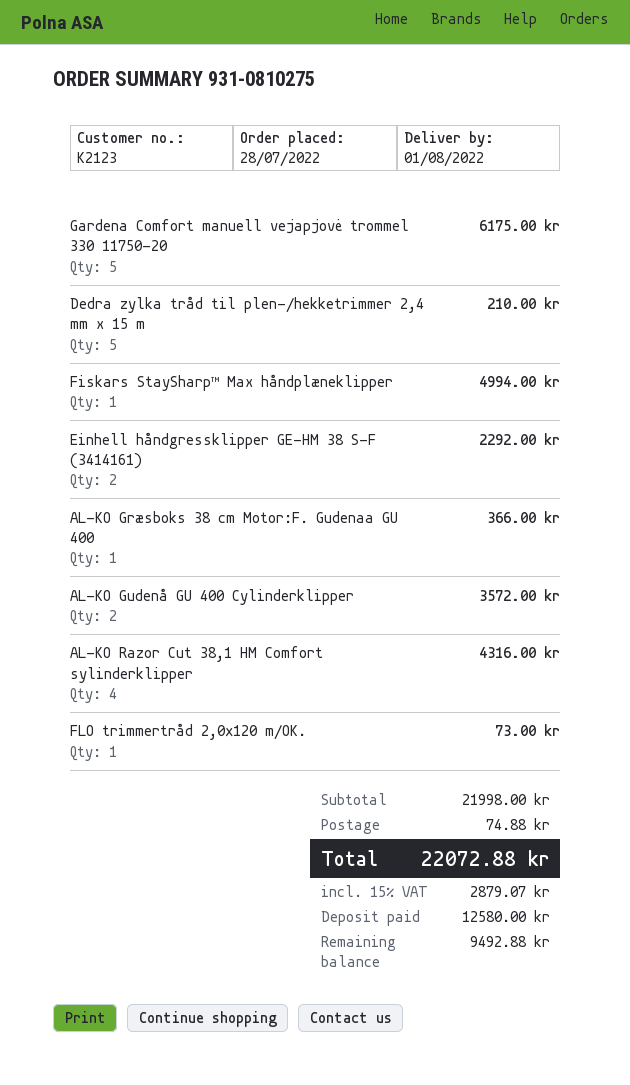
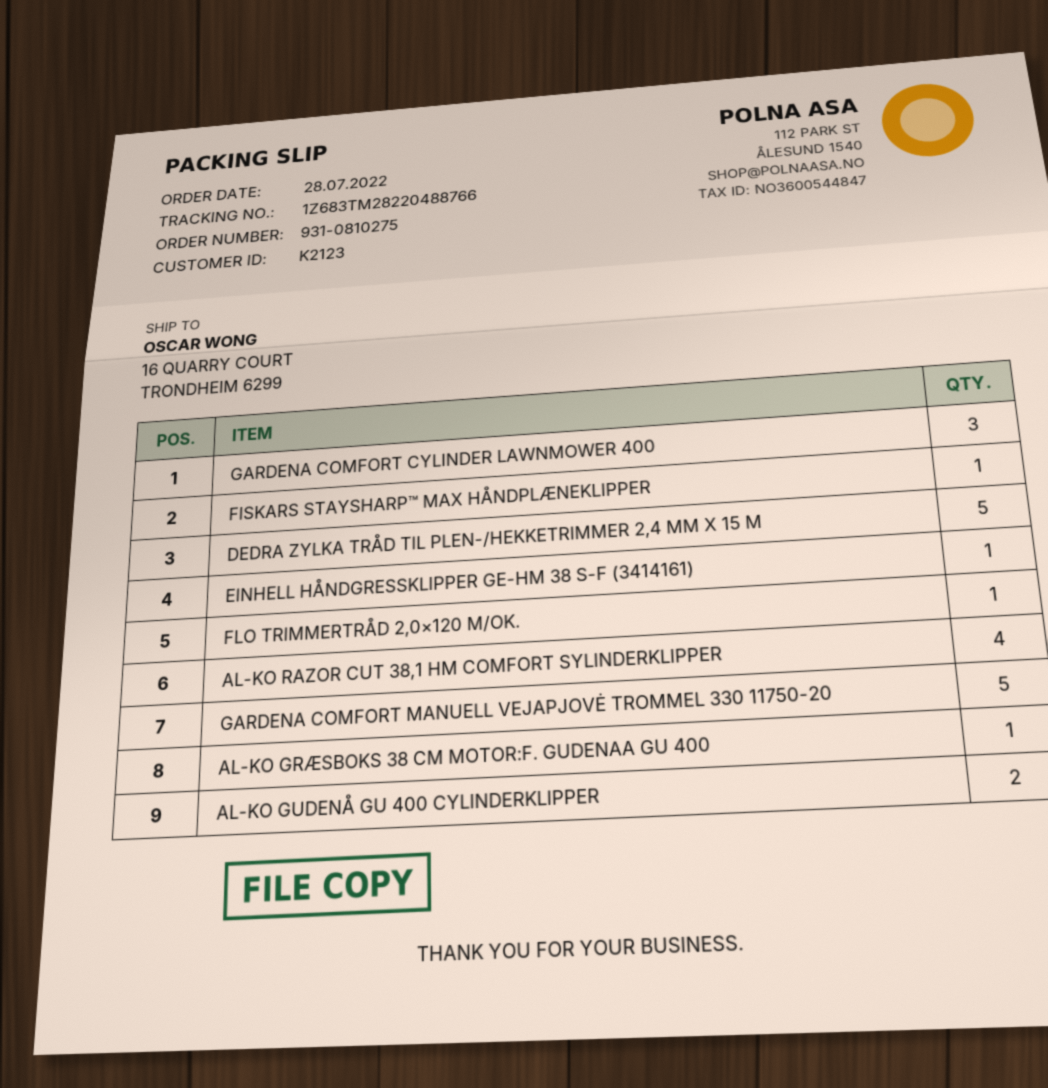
Einhell håndgressklipper GE-HM 38 S-F (3414161): 2 -> 1
GARDENA COMFORT CYLINDER LAWNMOWER 400: none -> 3

